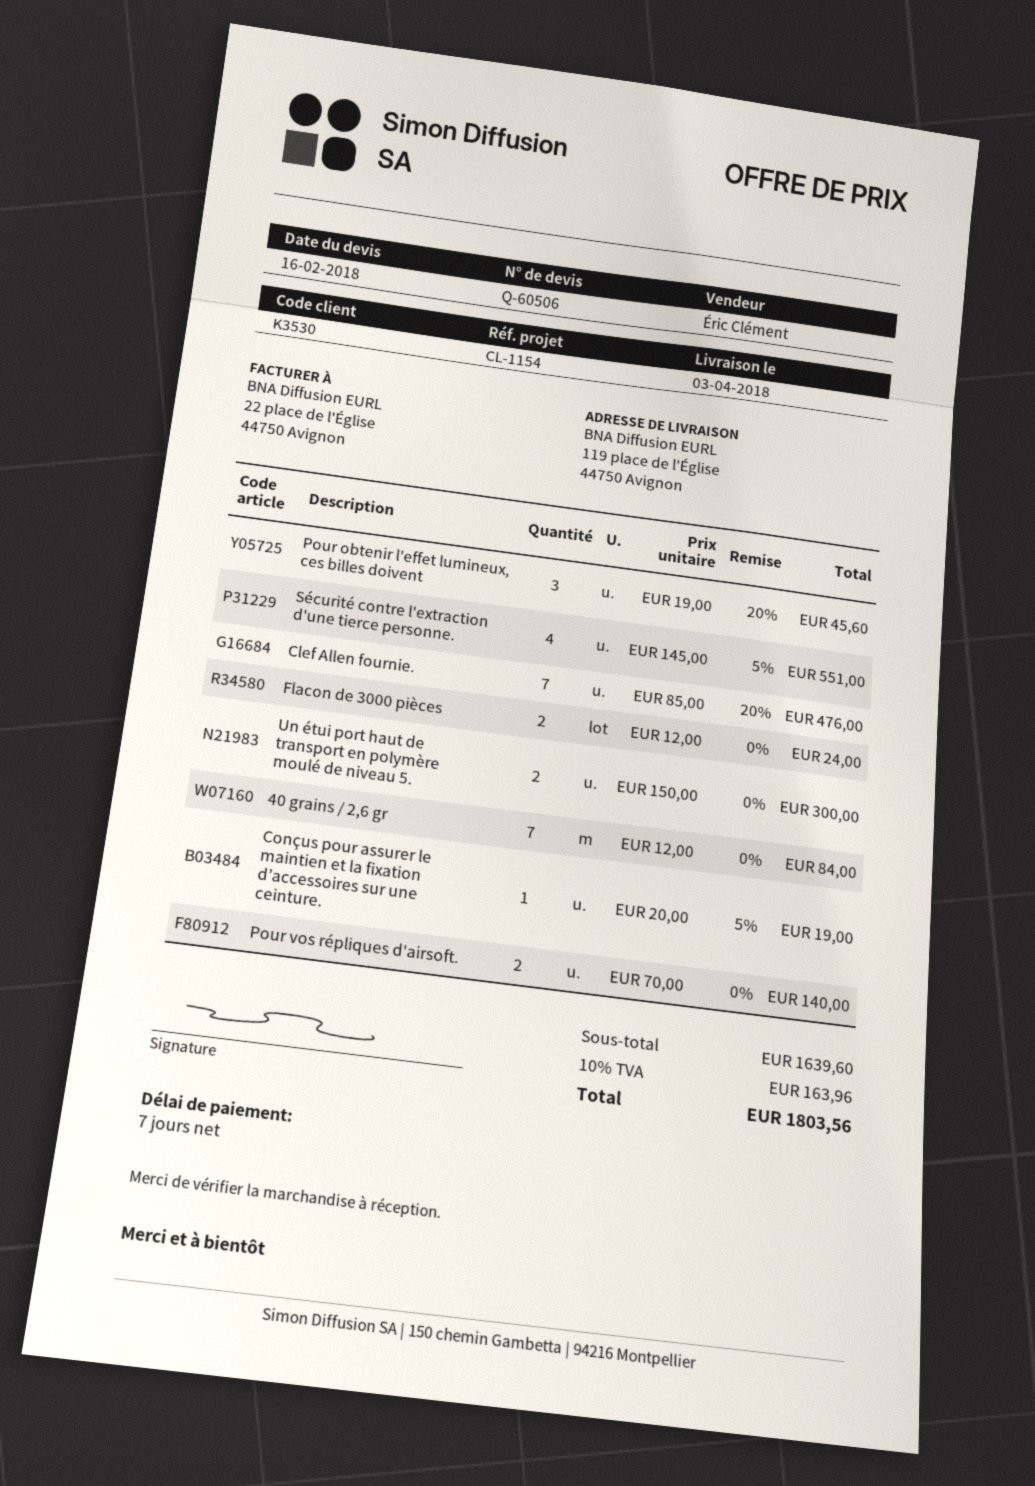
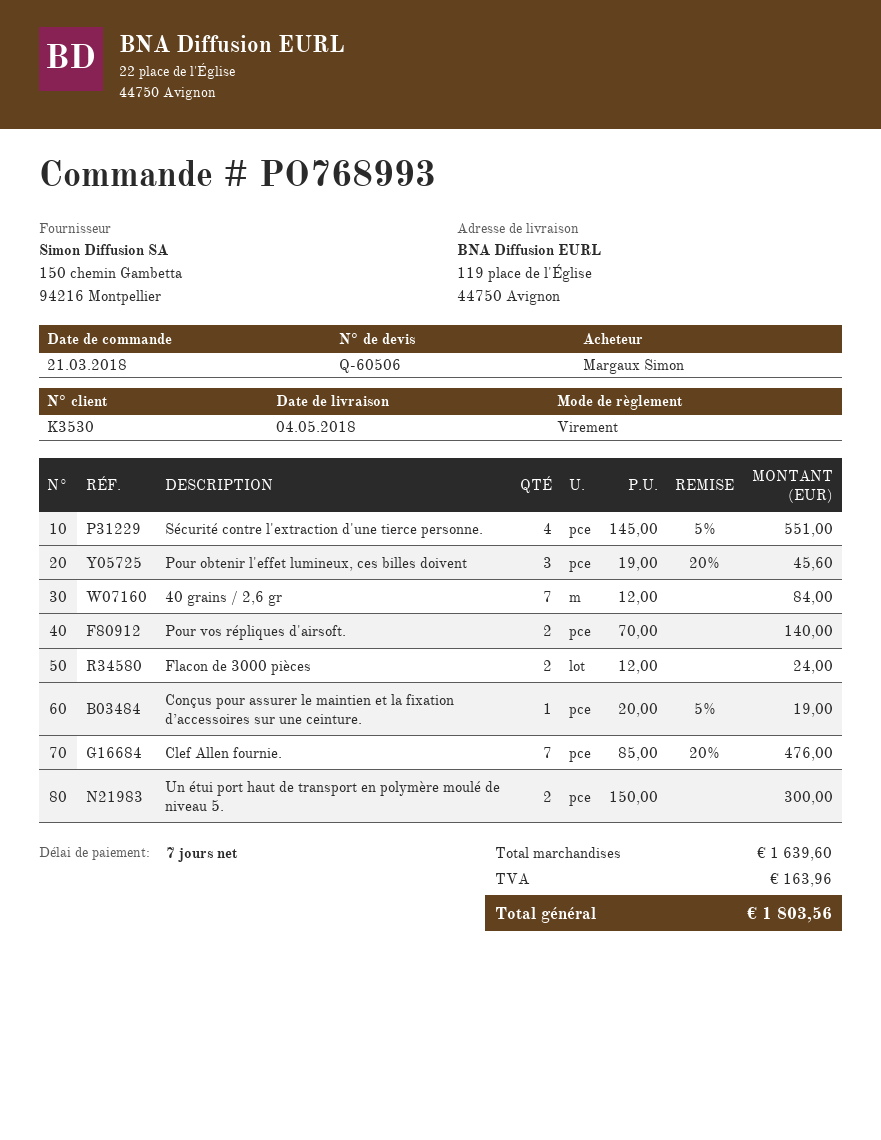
delivery date: 2018-04-03 -> 2018-05-04

